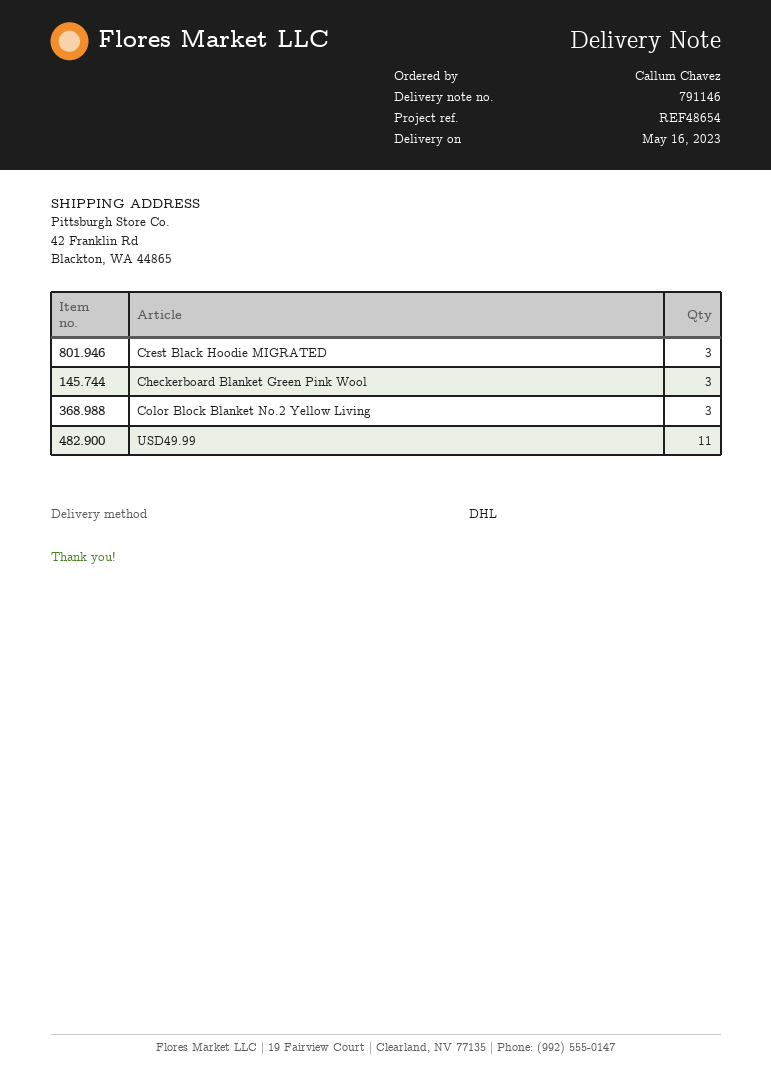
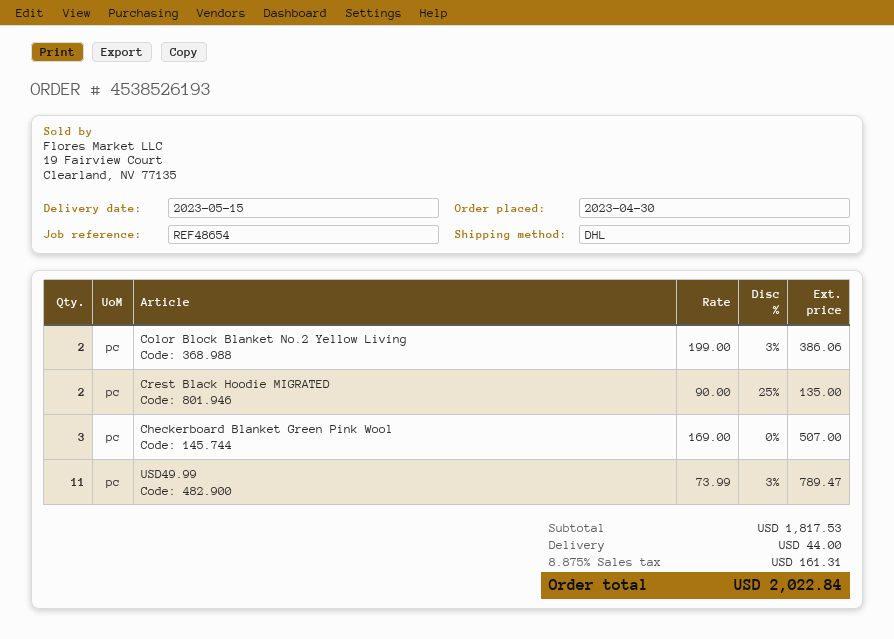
delivery date: 2023-05-16 -> 2023-05-15
Crest Black Hoodie MIGRATED: 3 -> 2
Color Block Blanket No.2 Yellow Living: 3 -> 2

